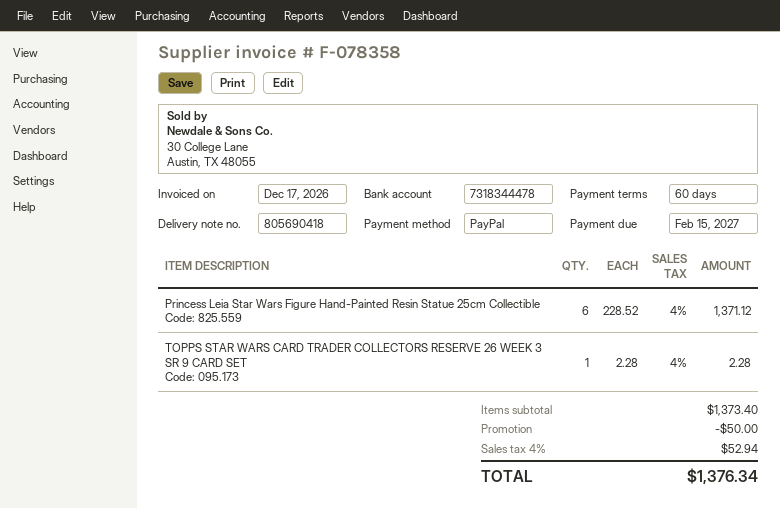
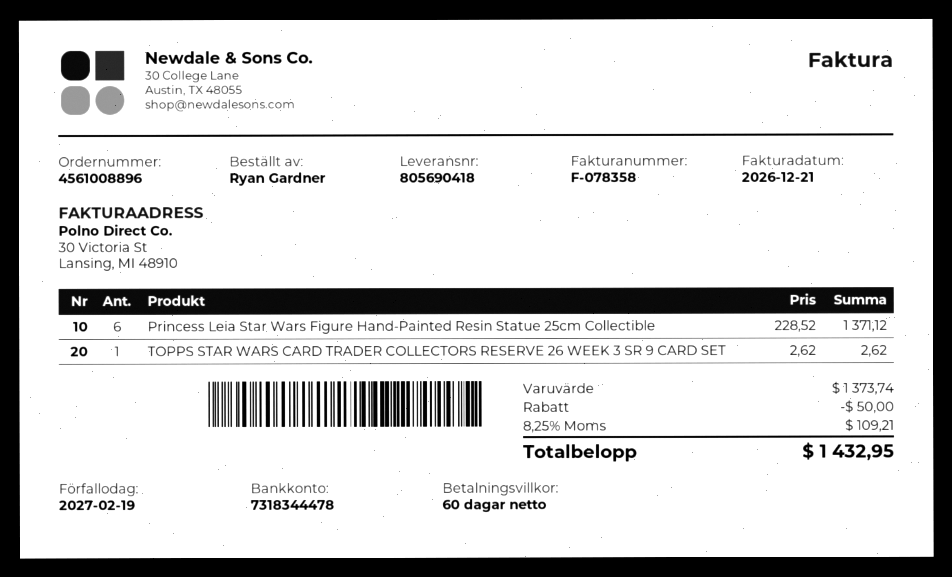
invoice date: 2026-12-17 -> 2026-12-21
due date: 2027-02-15 -> 2027-02-19
TOPPS STAR WARS CARD TRADER COLLECTORS RESERVE 26 WEEK 3 SR 9 CARD SET: 1 x 2.28 = 2.28 -> 1 x 2.62 = 2.62
subtotal: 1373.40 -> 1373.74
tax: 4% = 52.94 -> 8.25% = 109.21
total: 1376.34 -> 1432.95

